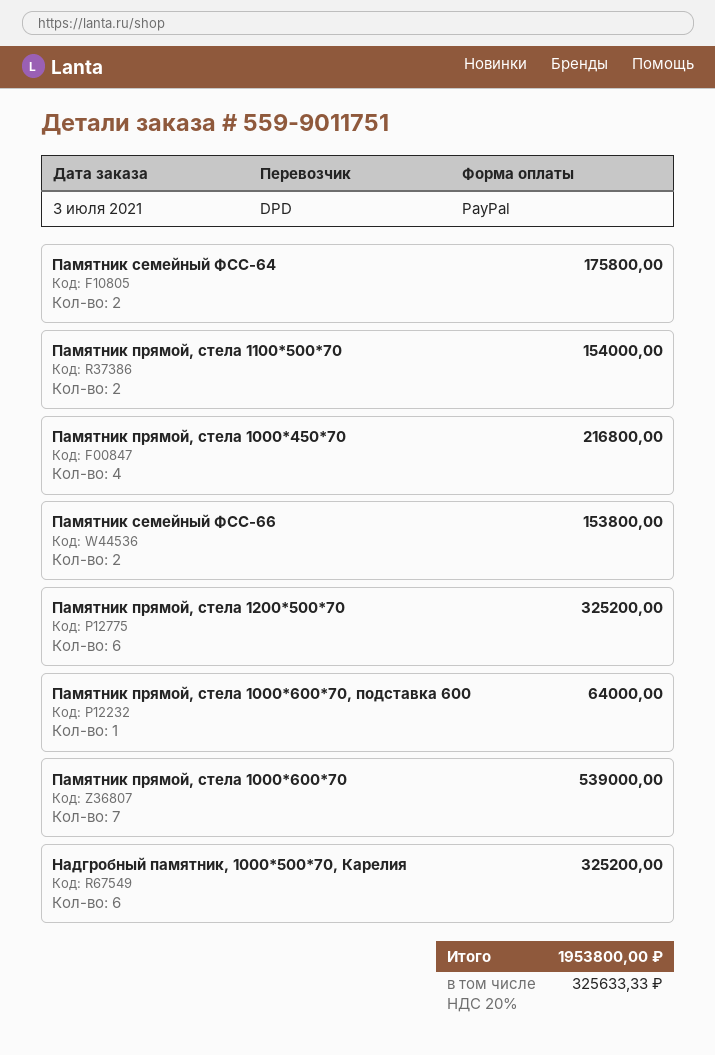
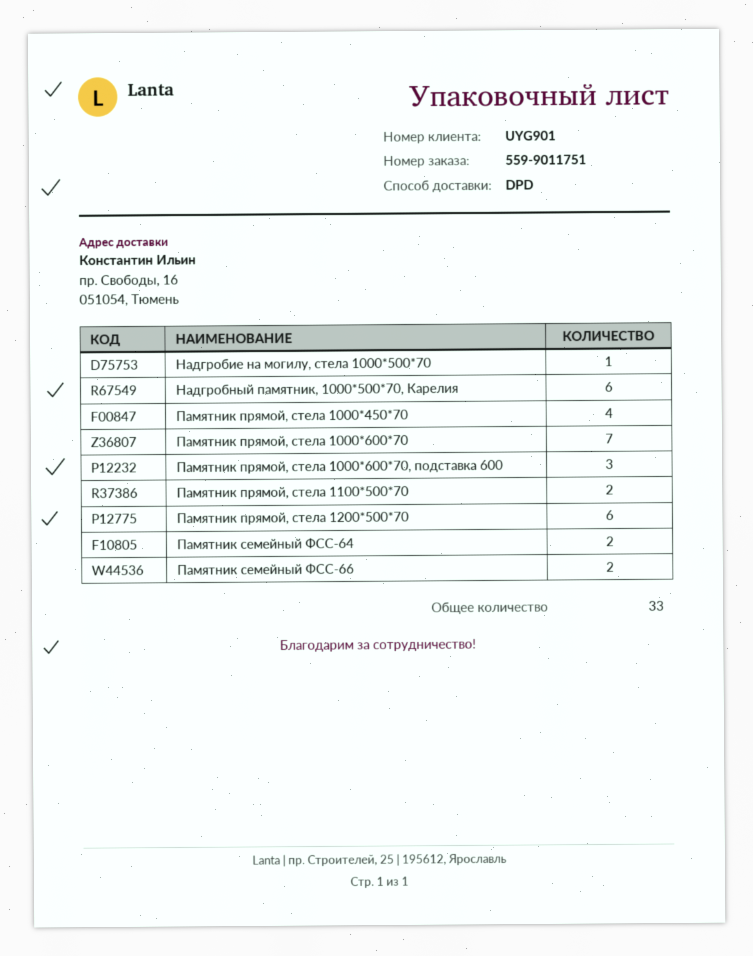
Памятник прямой, стела 1000*600*70, подставка 600: 1 -> 3
Надгробие на могилу, стела 1000*500*70: none -> 1

